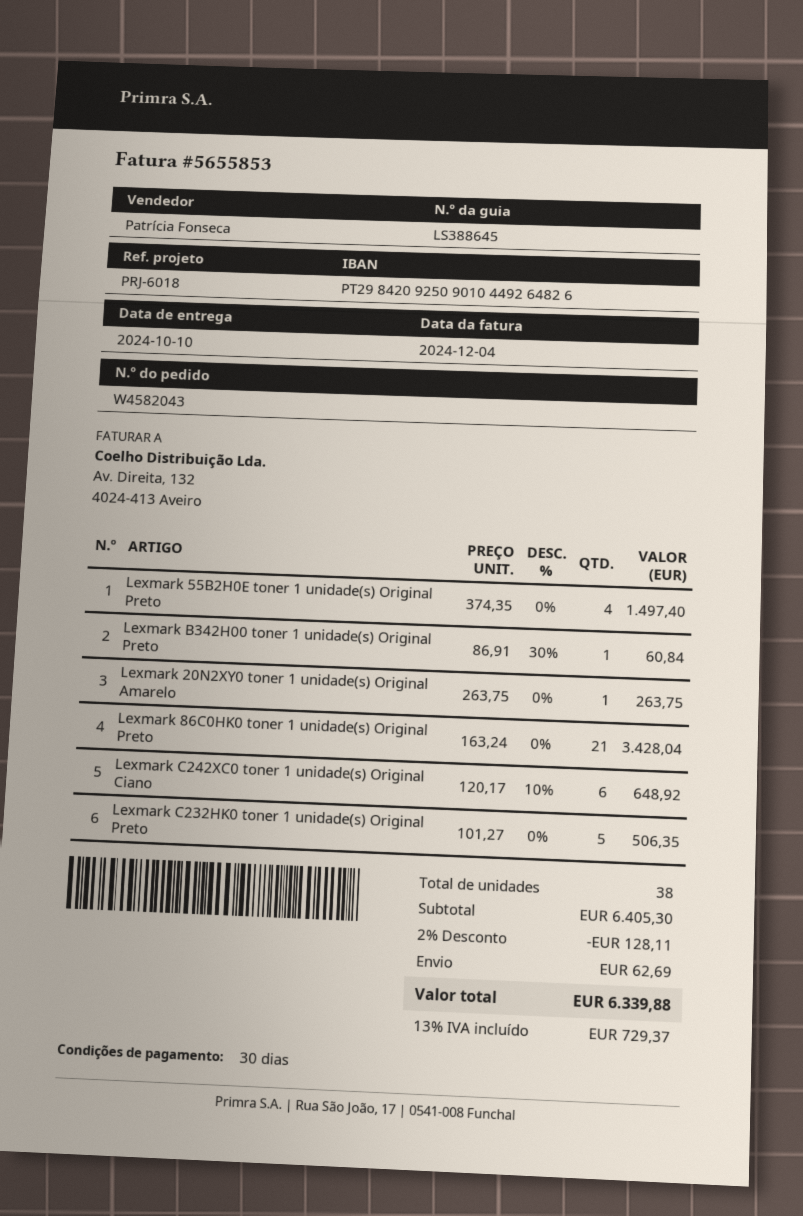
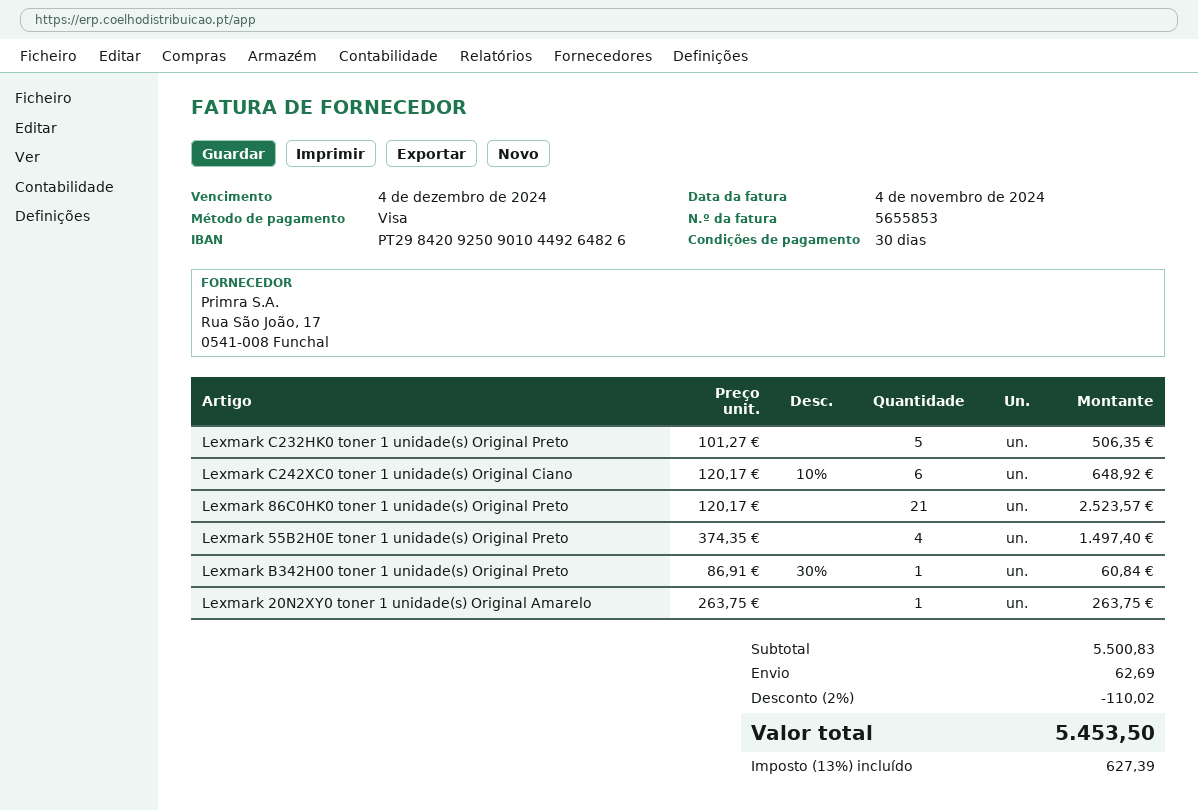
invoice date: 2024-12-04 -> 2024-11-04
Lexmark 86C0HK0 toner 1 unidade(s) Original Preto: 21 x 163.24 = 3428.04 -> 21 x 120.17 = 2523.57
subtotal: 6405.30 -> 5500.83
discount: 2% = 128.11 -> 2% = 110.02
tax: 13% = 729.37 -> 13% = 627.39
total: 6339.88 -> 5453.50

